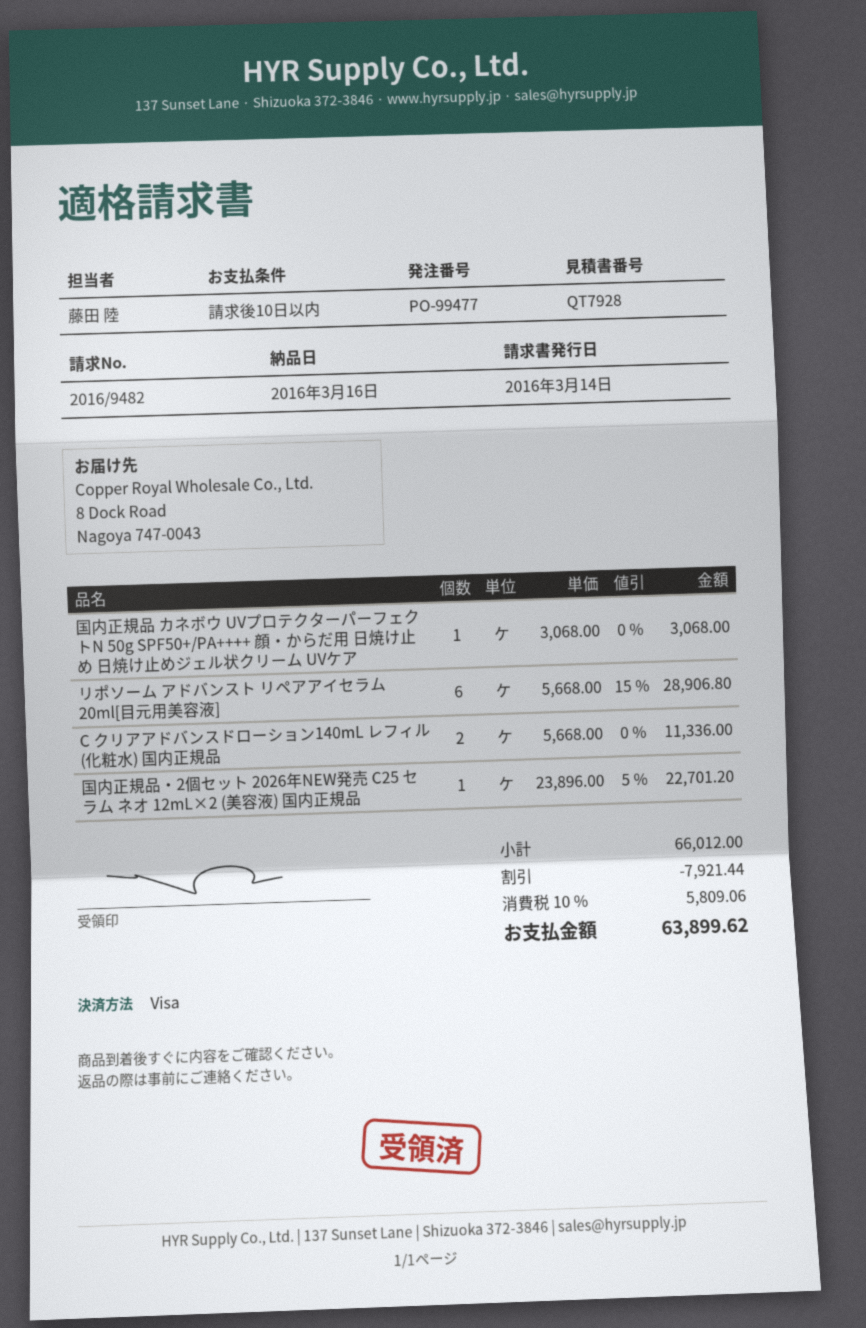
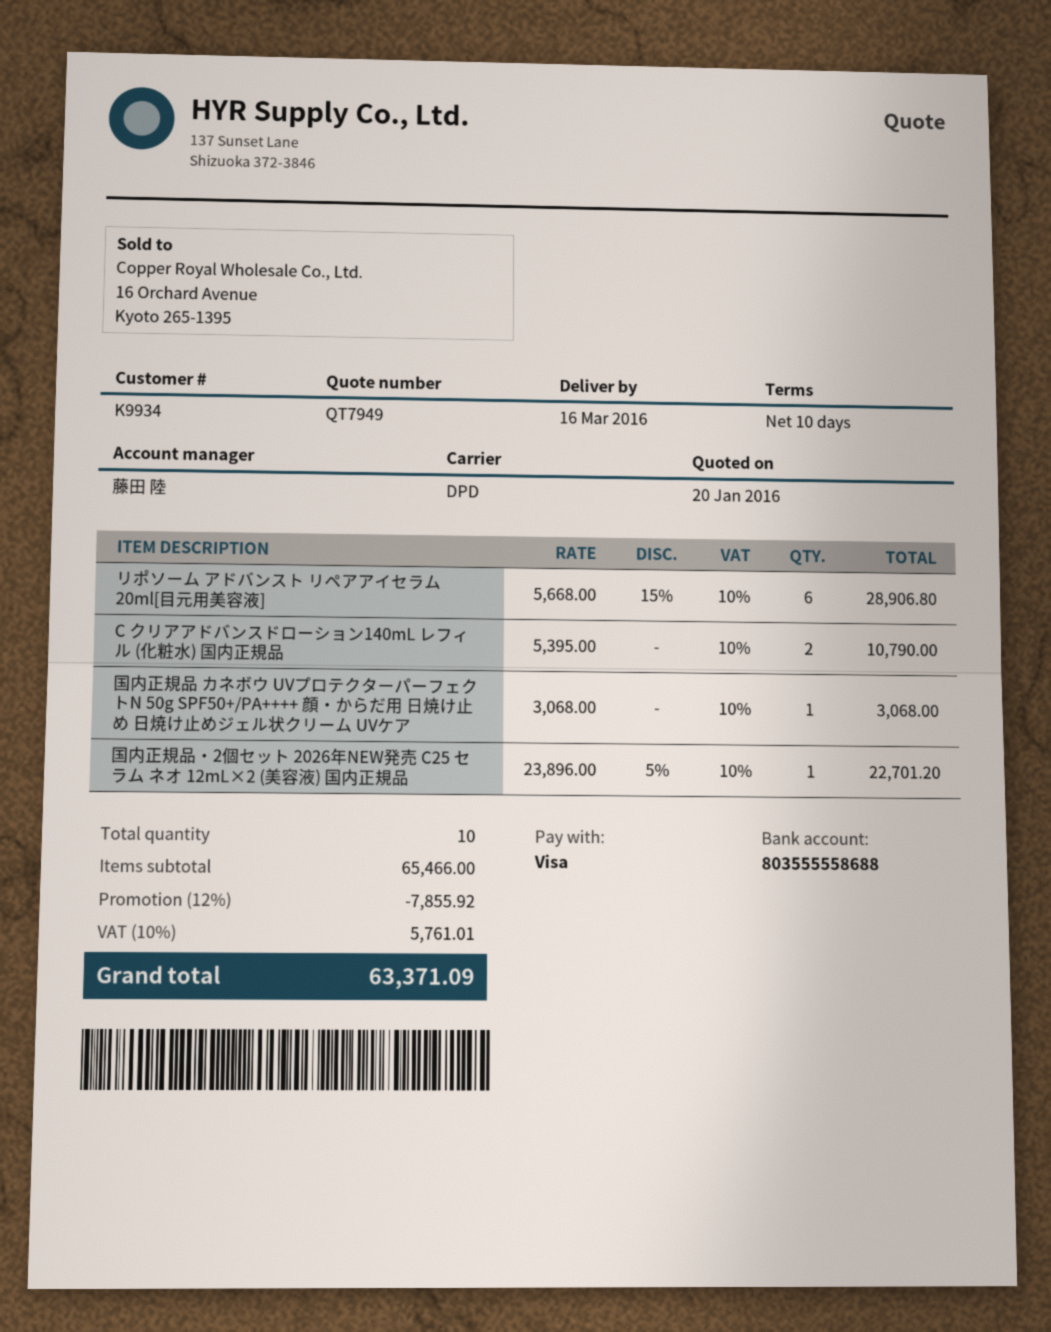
quote number: QT7928 -> QT7949
C クリアアドバンスドローション140mL レフィル (化粧水) 国内正規品: 2 x 5668.00 = 11336.00 -> 2 x 5395.00 = 10790.00
subtotal: 66012.00 -> 65466.00
discount: 7921.44 -> 7855.92
tax: 10% = 5809.06 -> 10% = 5761.01
total: 63899.62 -> 63371.09

